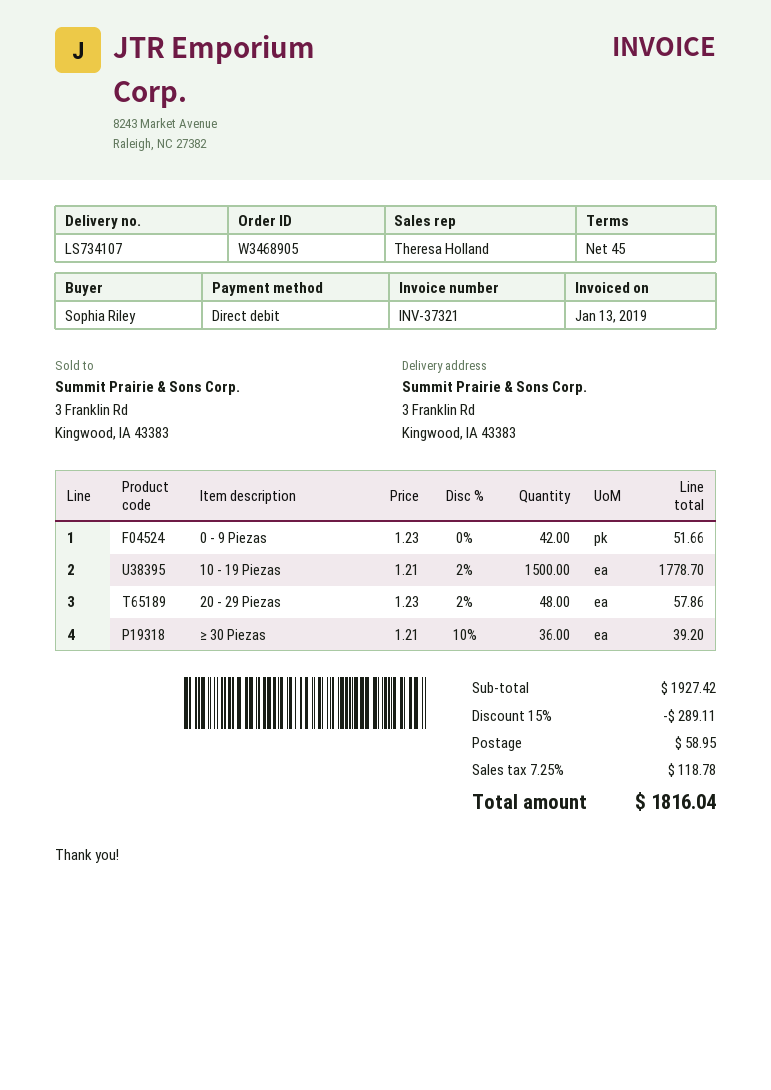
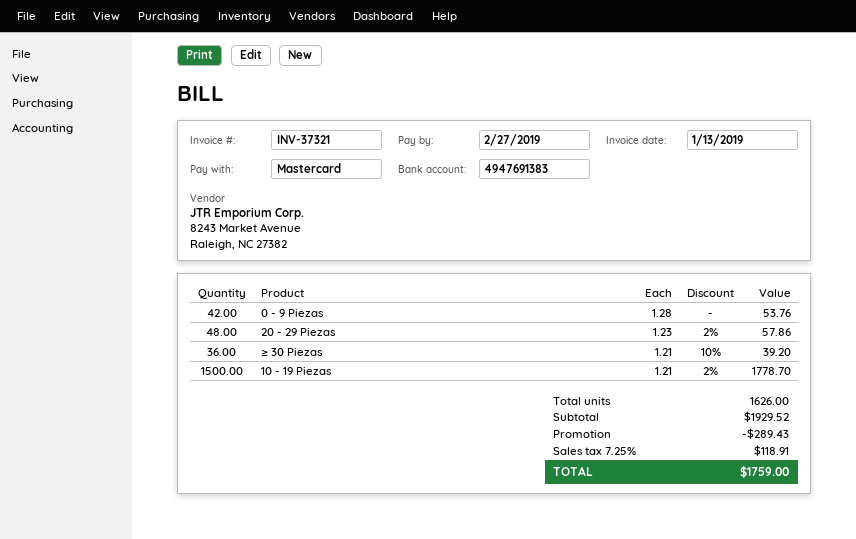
payment method: direct debit -> Mastercard
0 - 9 Piezas: 42 x 1.23 = 51.66 -> 42 x 1.28 = 53.76
subtotal: 1927.42 -> 1929.52
discount: 289.11 -> 289.43
shipping: 58.95 -> none
tax: 7.25% = 118.78 -> 7.25% = 118.91
total: 1816.04 -> 1759.00

